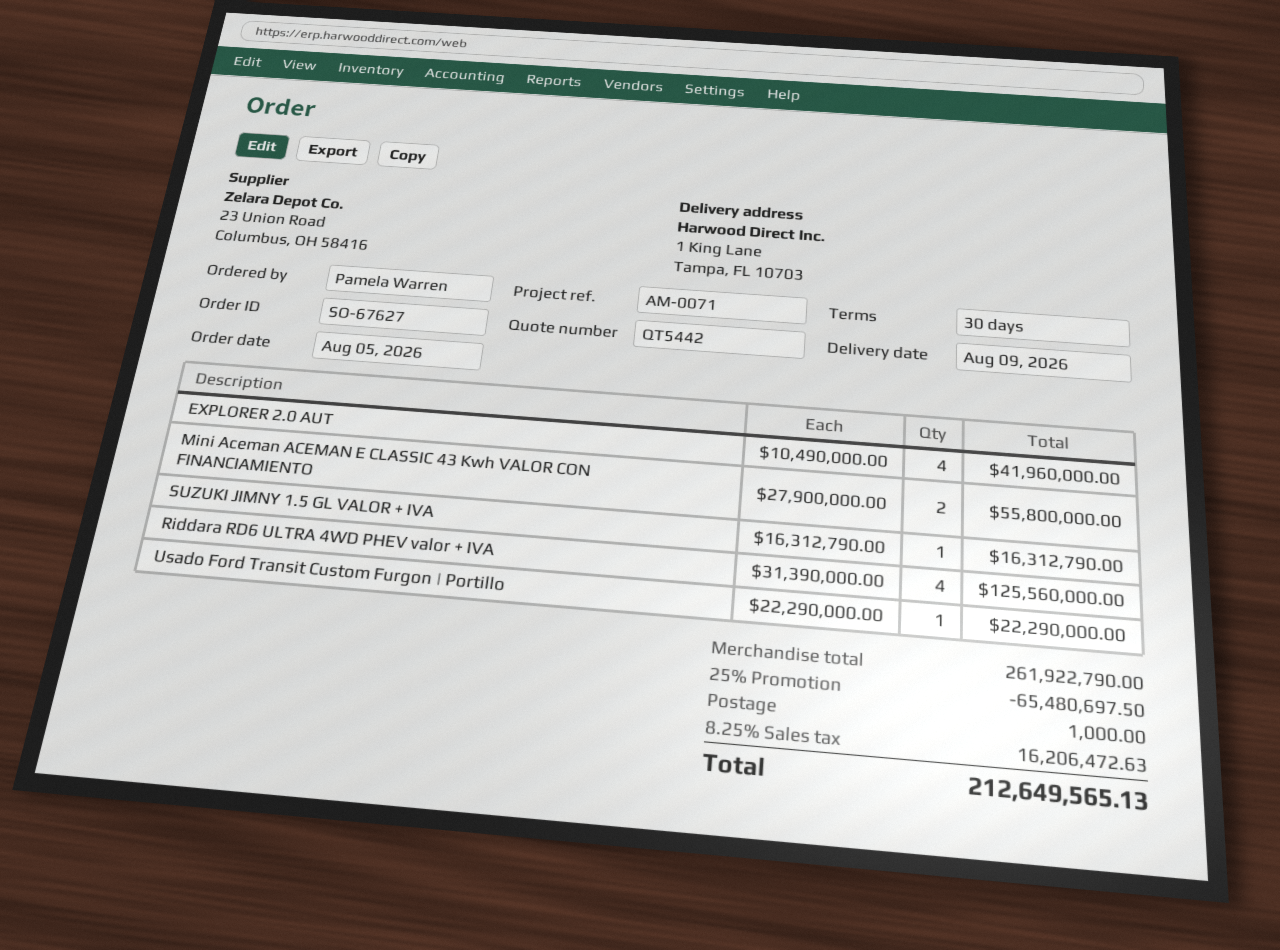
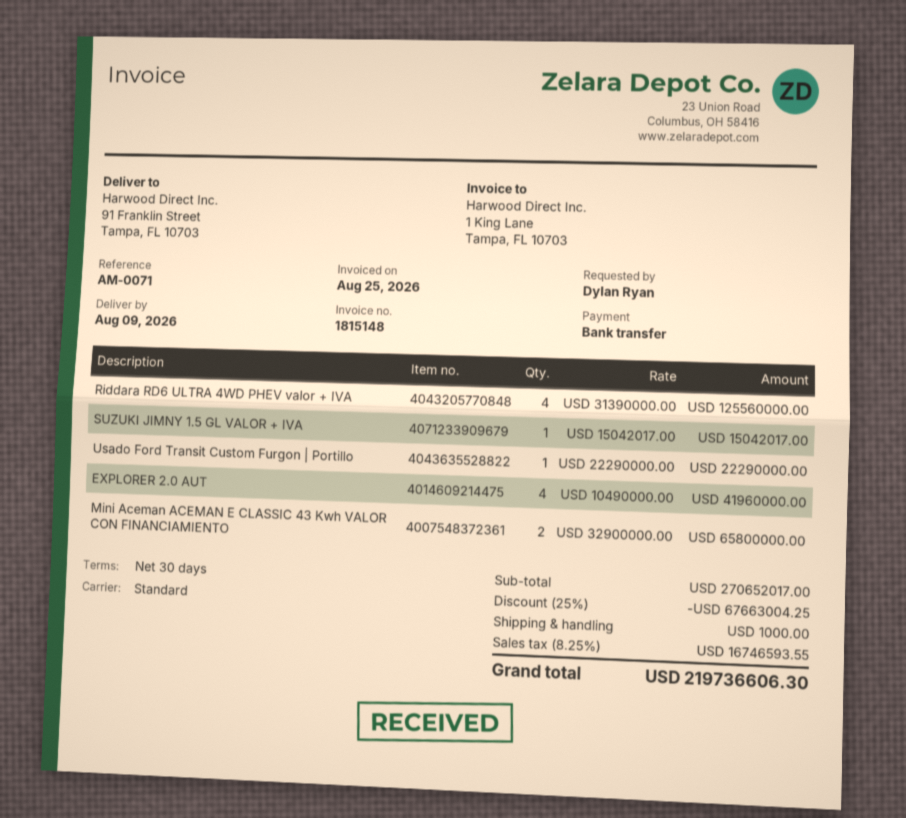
ordered by: Pamela Warren -> Dylan Ryan
ship to: 1 King Lane, Tampa, FL 10703 -> 91 Franklin Street, Tampa, FL 10703
Mini Aceman ACEMAN E CLASSIC 43 Kwh VALOR CON FINANCIAMIENTO: 2 x 27900000.00 = 55800000.00 -> 2 x 32900000.00 = 65800000.00
SUZUKI JIMNY 1.5 GL VALOR + IVA: 1 x 16312790.00 = 16312790.00 -> 1 x 15042017.00 = 15042017.00
subtotal: 261922790.00 -> 270652017.00
discount: 25% = 65480697.50 -> 25% = 67663004.25
tax: 8.25% = 16206472.63 -> 8.25% = 16746593.55
total: 212649565.13 -> 219736606.30

